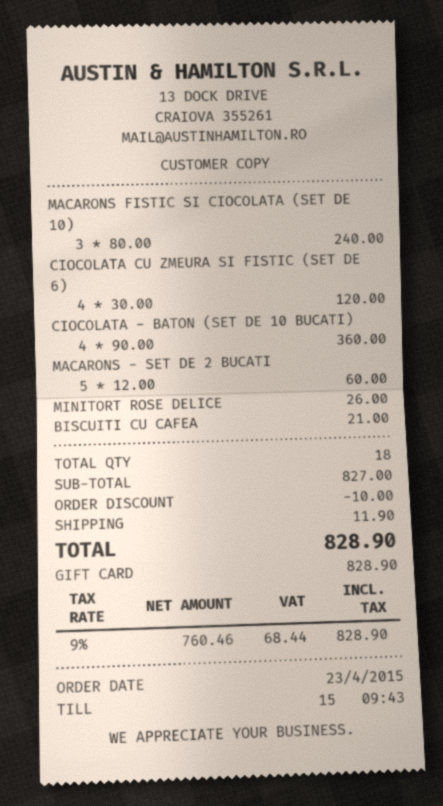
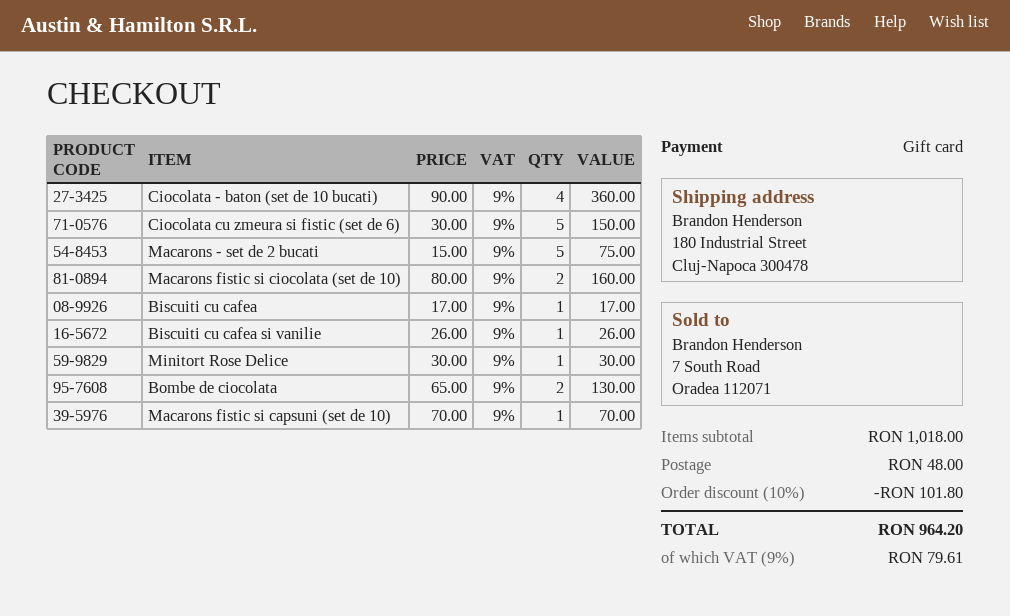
MACARONS FISTIC SI CIOCOLATA (SET DE 10): 3 x 80.00 = 240.00 -> 2 x 80.00 = 160.00
CIOCOLATA CU ZMEURA SI FISTIC (SET DE 6): 4 x 30.00 = 120.00 -> 5 x 30.00 = 150.00
MACARONS - SET DE 2 BUCATI: 5 x 12.00 = 60.00 -> 5 x 15.00 = 75.00
MINITORT ROSE DELICE: 1 x 26.00 = 26.00 -> 1 x 30.00 = 30.00
BISCUITI CU CAFEA: 1 x 21.00 = 21.00 -> 1 x 17.00 = 17.00
Biscuiti cu cafea si vanilie: none -> 1 x 26.00 = 26.00
Bombe de ciocolata: none -> 2 x 65.00 = 130.00
Macarons fistic si capsuni (set de 10): none -> 1 x 70.00 = 70.00
subtotal: 827.00 -> 1018.00
discount: 10.00 -> 101.80
shipping: 11.90 -> 48.00
tax: 9% = 68.44 -> 9% = 79.61
total: 828.90 -> 964.20

